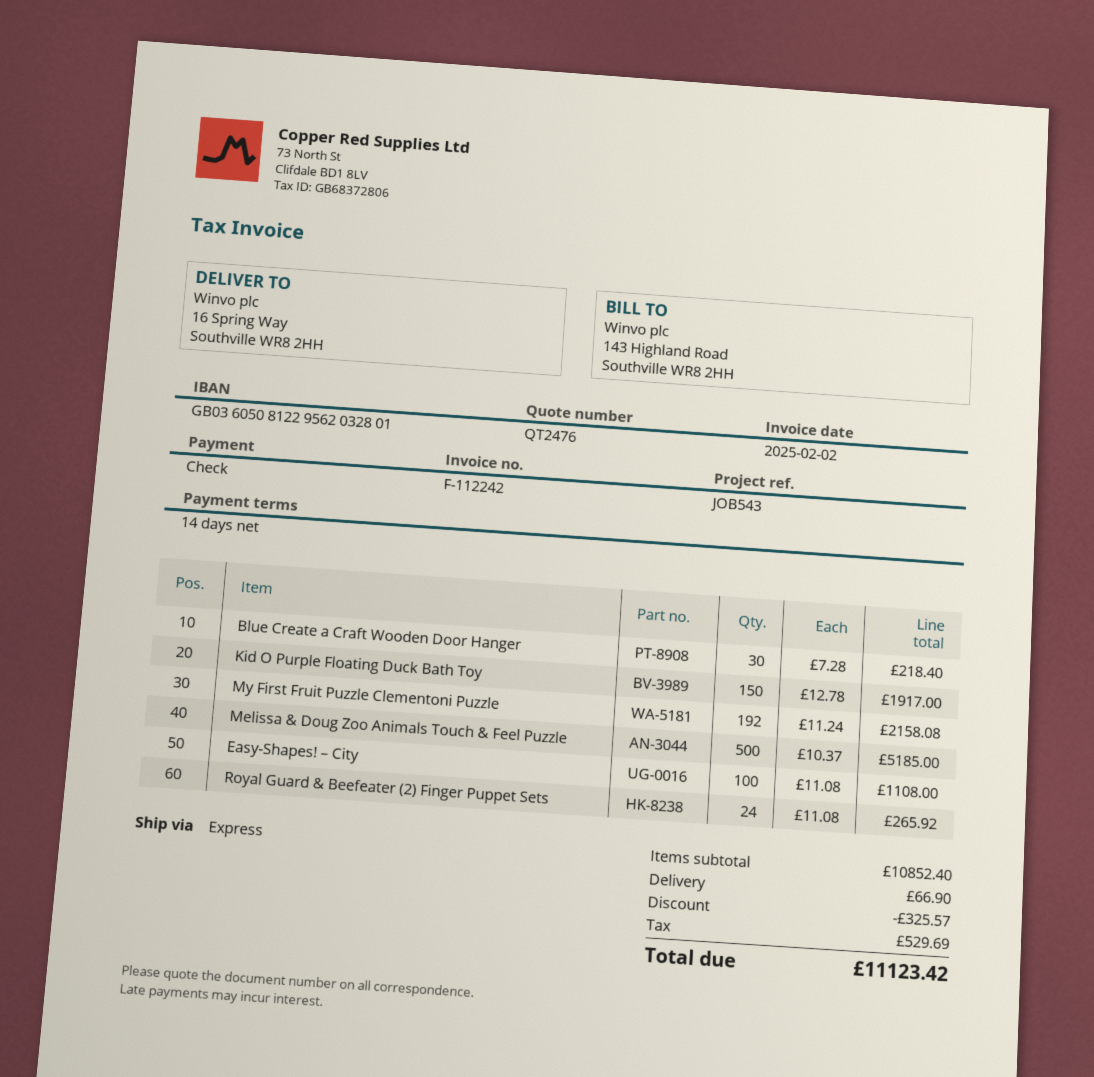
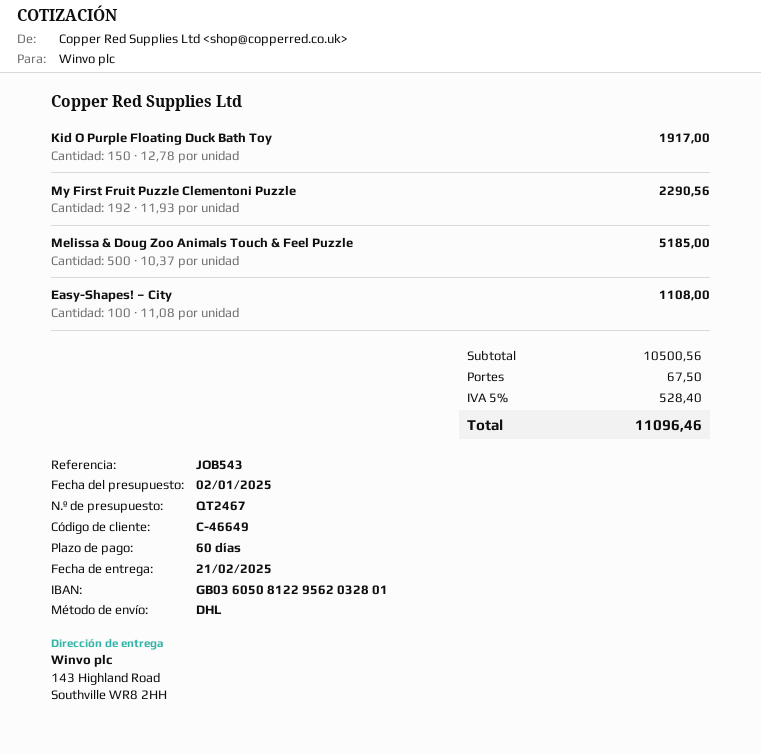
quote number: QT2476 -> QT2467
payment terms: 14 days -> 60 days
shipping method: express -> DHL
ship to: 16 Spring Way, Southville WR8 2HH -> 143 Highland Road, Southville WR8 2HH
Blue Create a Craft Wooden Door Hanger: 30 x 7.28 = 218.40 -> none
My First Fruit Puzzle Clementoni Puzzle: 192 x 11.24 = 2158.08 -> 192 x 11.93 = 2290.56
Royal Guard & Beefeater (2) Finger Puppet Sets: 24 x 11.08 = 265.92 -> none
subtotal: 10852.40 -> 10500.56
discount: 325.57 -> none
shipping: 66.90 -> 67.50
tax: 529.69 -> 528.40
total: 11123.42 -> 11096.46

